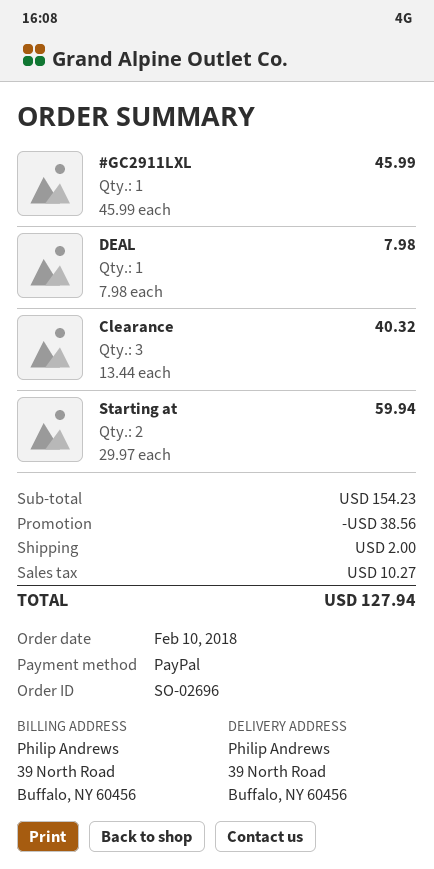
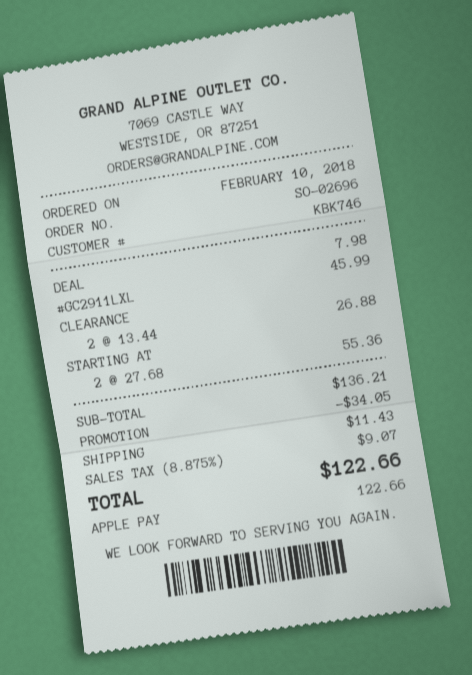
payment method: PayPal -> Apple Pay
Clearance: 3 x 13.44 = 40.32 -> 2 x 13.44 = 26.88
Starting at: 2 x 29.97 = 59.94 -> 2 x 27.68 = 55.36
subtotal: 154.23 -> 136.21
discount: 38.56 -> 34.05
shipping: 2.00 -> 11.43
tax: 10.27 -> 9.07
total: 127.94 -> 122.66

